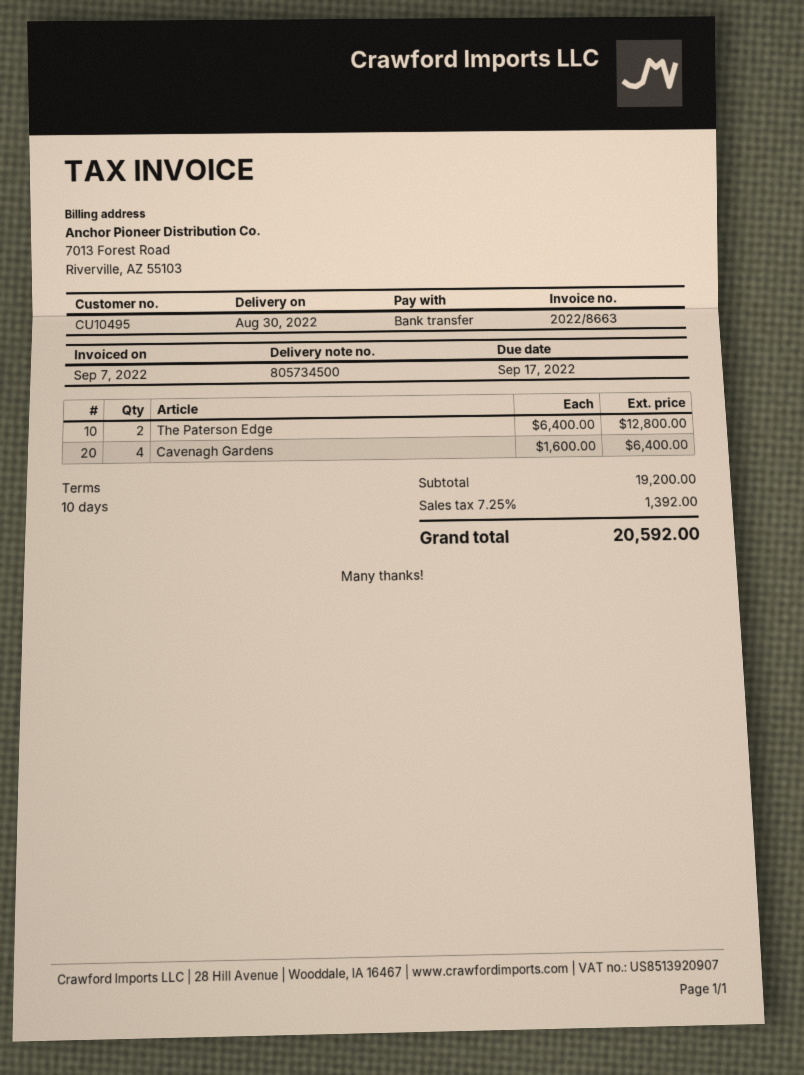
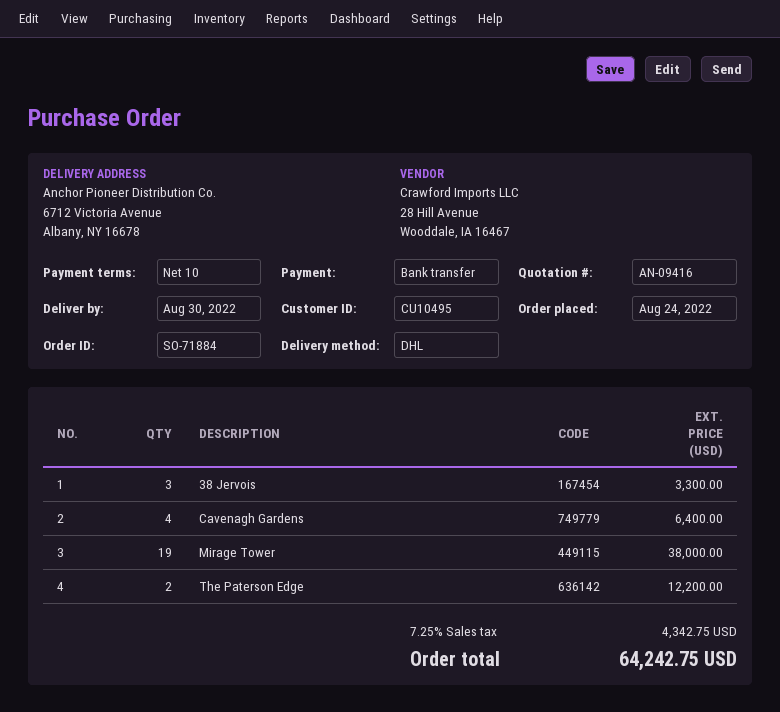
The Paterson Edge: 2 for 12800.00 -> 2 for 12200.00
38 Jervois: none -> 3 for 3300.00
Mirage Tower: none -> 19 for 38000.00
tax: 7.25% = 1392.00 -> 7.25% = 4342.75
total: 20592.00 -> 64242.75

